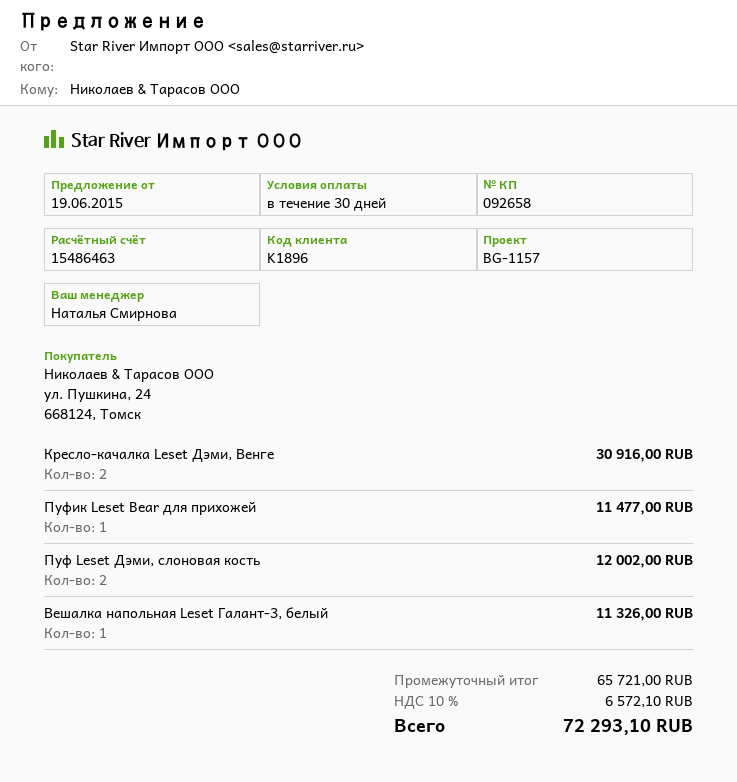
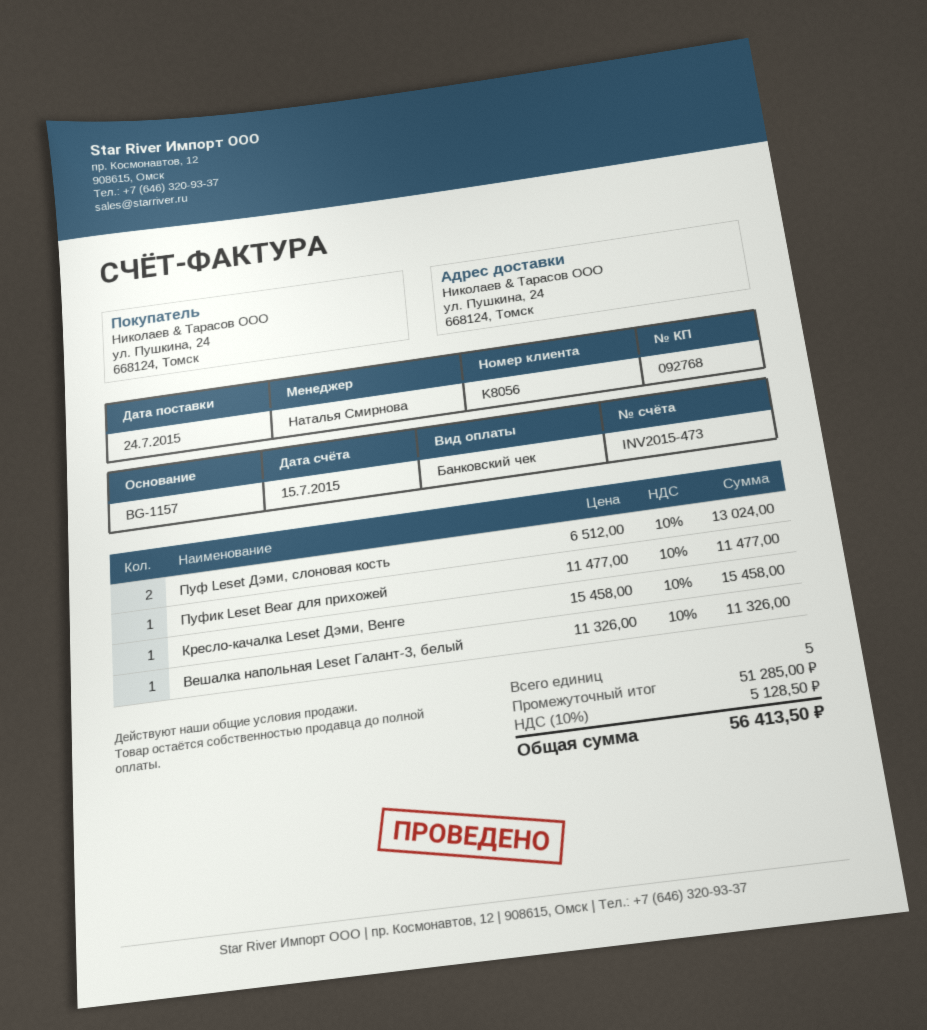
quote number: 092658 -> 092768
customer number: K1896 -> K8056
Кресло-качалка Leset Дэми, Венге: 2 for 30916.00 -> 1 for 15458.00
Пуф Leset Дэми, слоновая кость: 2 for 12002.00 -> 2 for 13024.00
subtotal: 65721.00 -> 51285.00
tax: 10% = 6572.10 -> 10% = 5128.50
total: 72293.10 -> 56413.50

